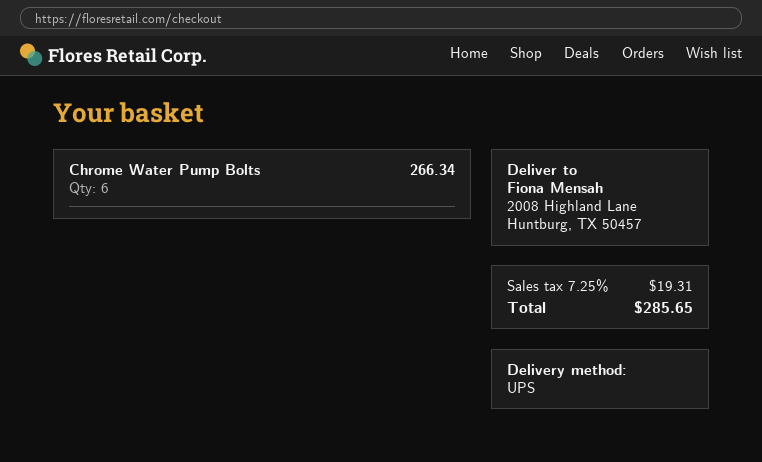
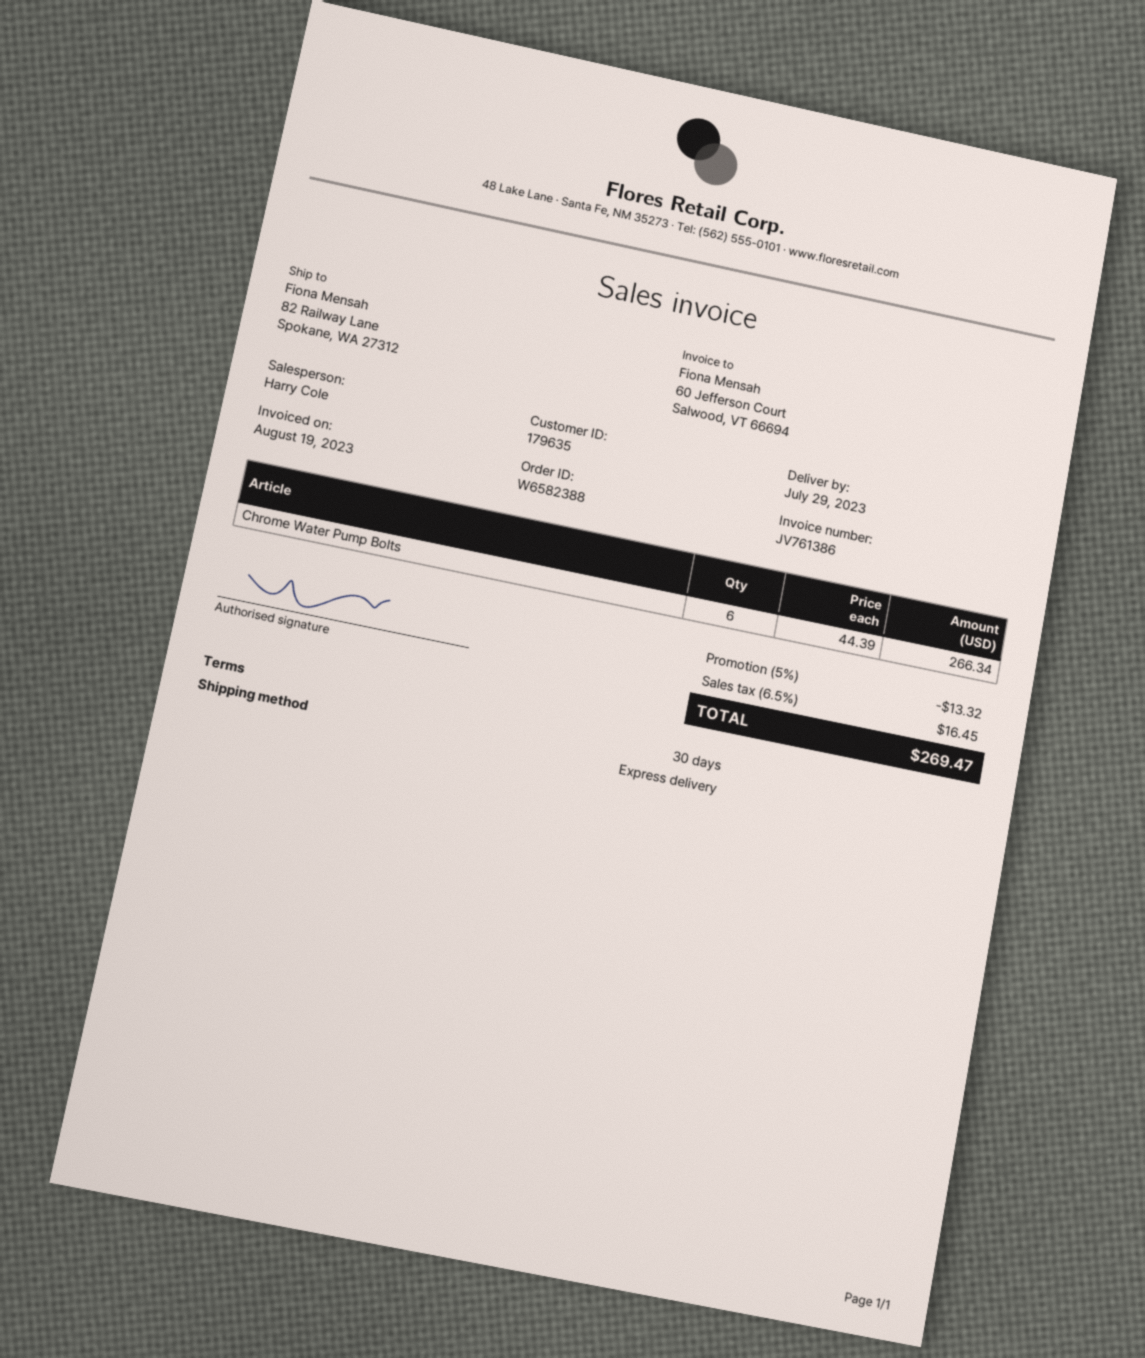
shipping method: UPS -> express
ship to: 2008 Highland Lane, Huntburg, TX 50457 -> 82 Railway Lane, Spokane, WA 27312
discount: none -> 5% = 13.32
tax: 7.25% = 19.31 -> 6.5% = 16.45
total: 285.65 -> 269.47

